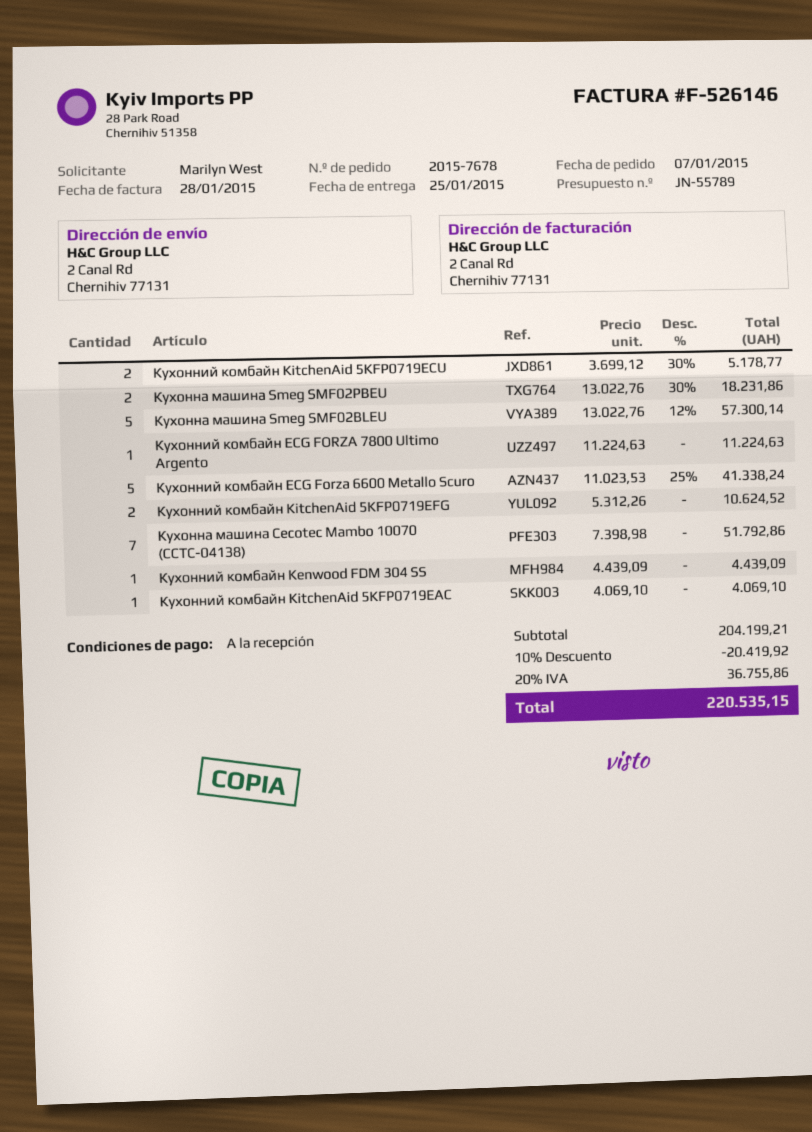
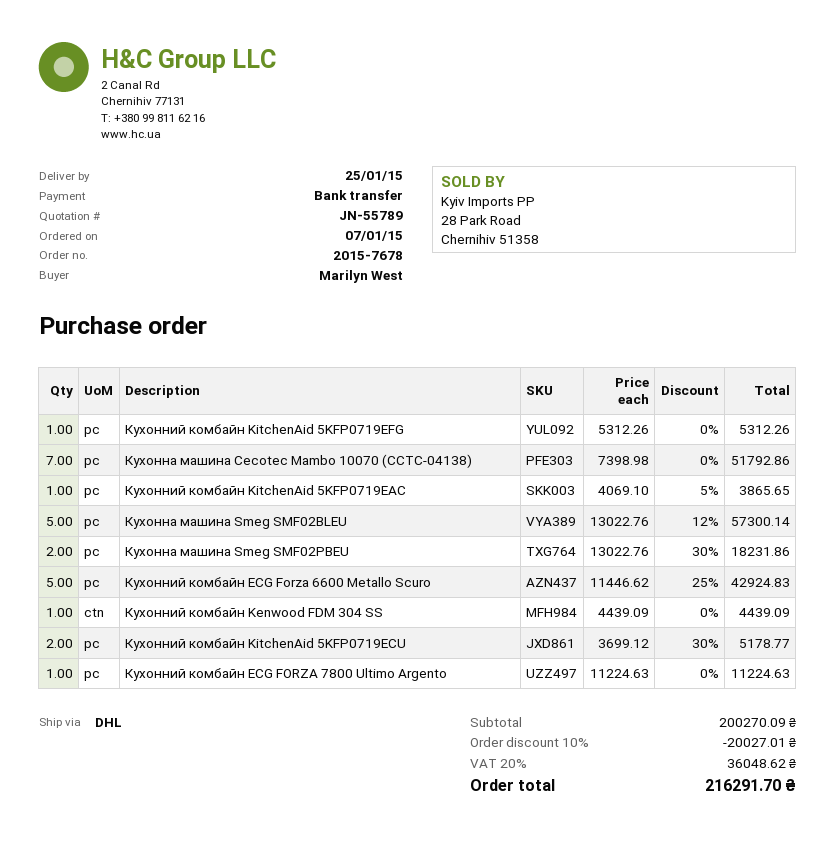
Кухонний комбайн ECG Forza 6600 Metallo Scuro: 5 x 11023.53 - 25% = 41338.24 -> 5 x 11446.62 - 25% = 42924.83
Кухонний комбайн KitchenAid 5KFP0719EFG: 2 x 5312.26 = 10624.52 -> 1 x 5312.26 = 5312.26
Кухонний комбайн KitchenAid 5KFP0719EAC: 1 x 4069.10 = 4069.10 -> 1 x 4069.10 - 5% = 3865.65
subtotal: 204199.21 -> 200270.09
discount: 10% = 20419.92 -> 10% = 20027.01
tax: 20% = 36755.86 -> 20% = 36048.62
total: 220535.15 -> 216291.70

